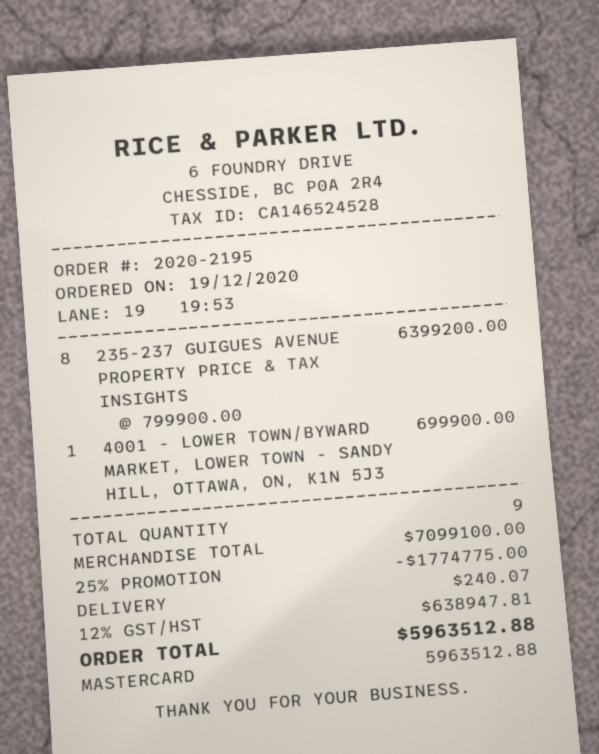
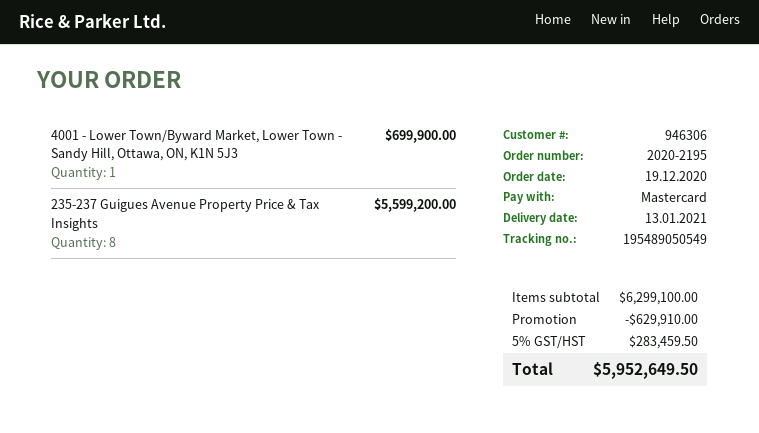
235-237 GUIGUES AVENUE PROPERTY PRICE & TAX INSIGHTS: 8 for 6399200.00 -> 8 for 5599200.00
subtotal: 7099100.00 -> 6299100.00
discount: 1774775.00 -> 629910.00
shipping: 240.07 -> none
tax: 12% = 638947.81 -> 5% = 283459.50
total: 5963512.88 -> 5952649.50

